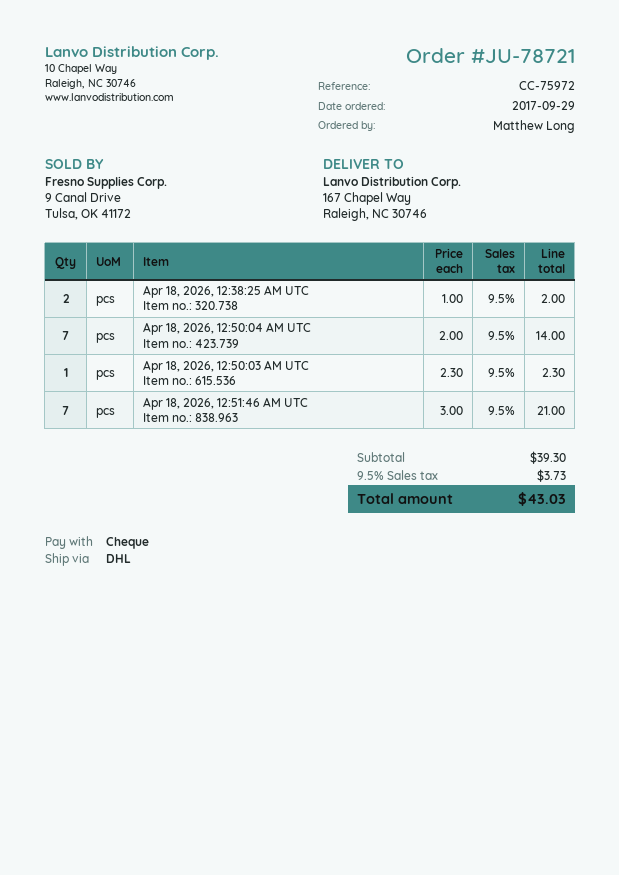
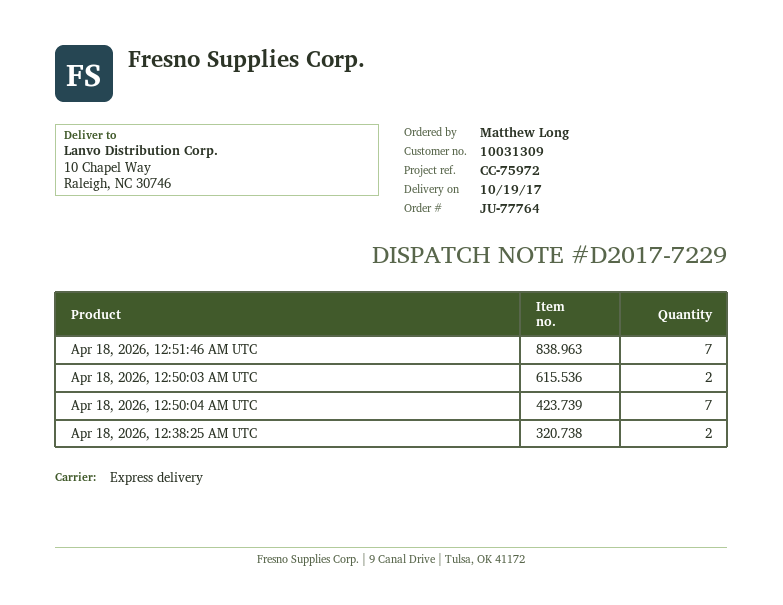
order number: JU-78721 -> JU-77764
shipping method: DHL -> express
ship to: 167 Chapel Way, Raleigh, NC 30746 -> 10 Chapel Way, Raleigh, NC 30746
Apr 18, 2026, 12:50:03 AM UTC: 1 -> 2

